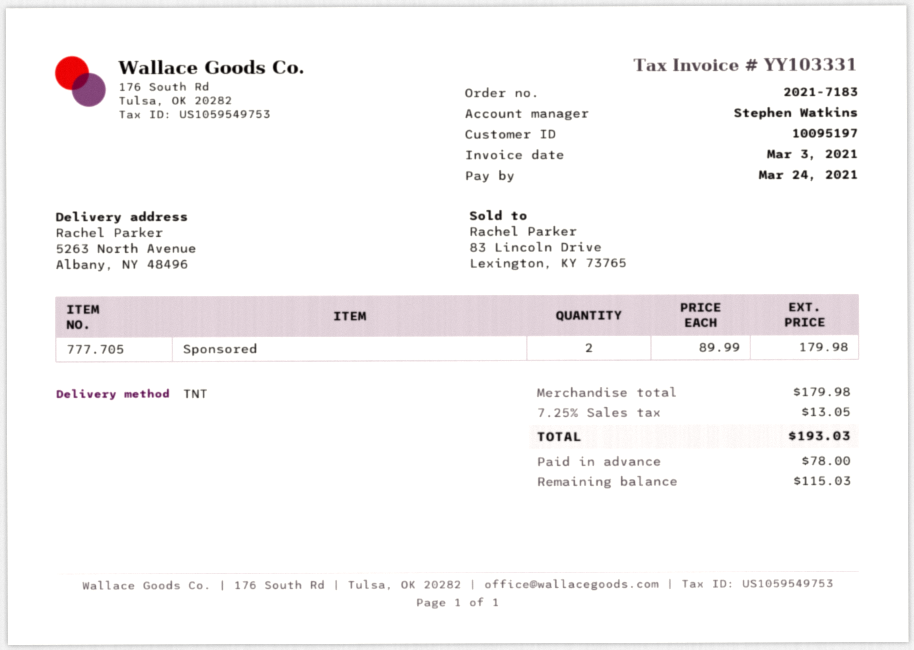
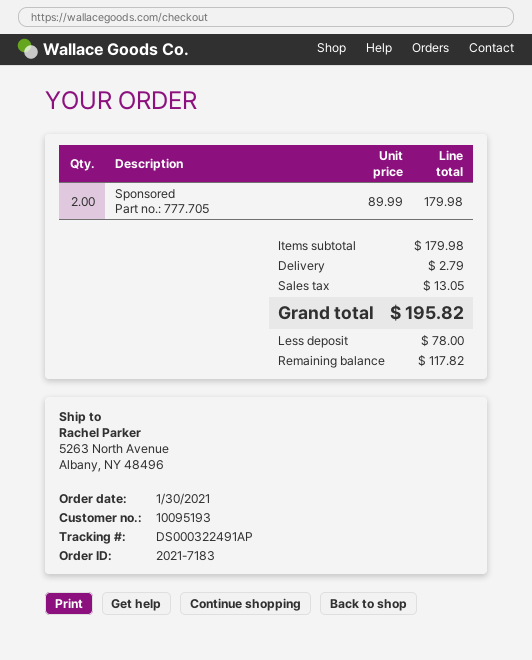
customer number: 10095197 -> 10095193
shipping: none -> 2.79
total: 193.03 -> 195.82
balance: 115.03 -> 117.82

